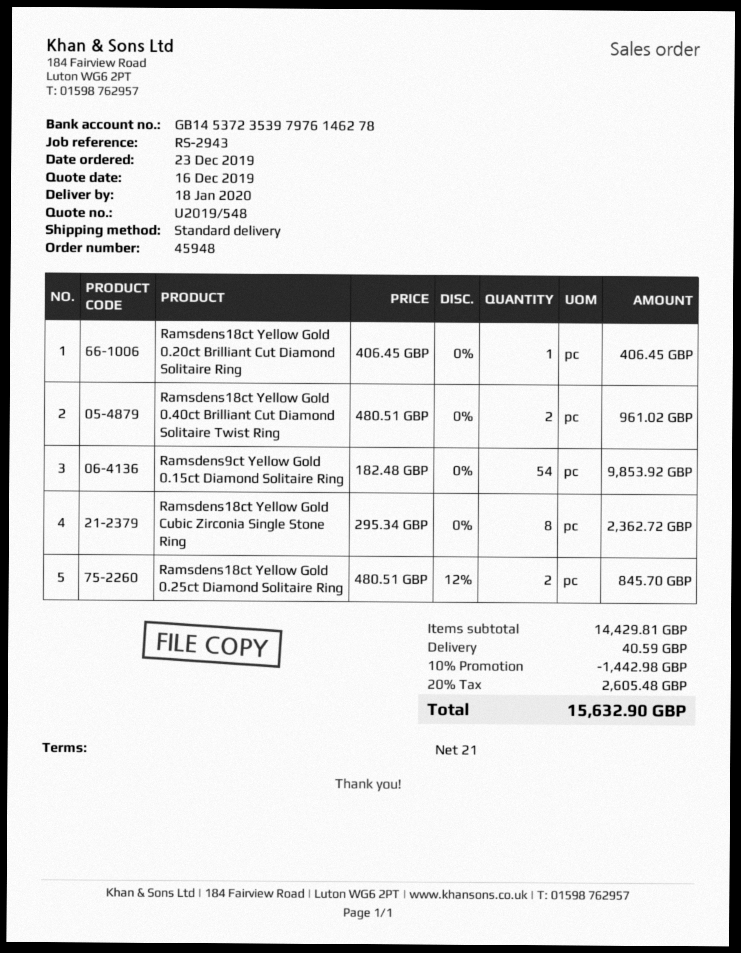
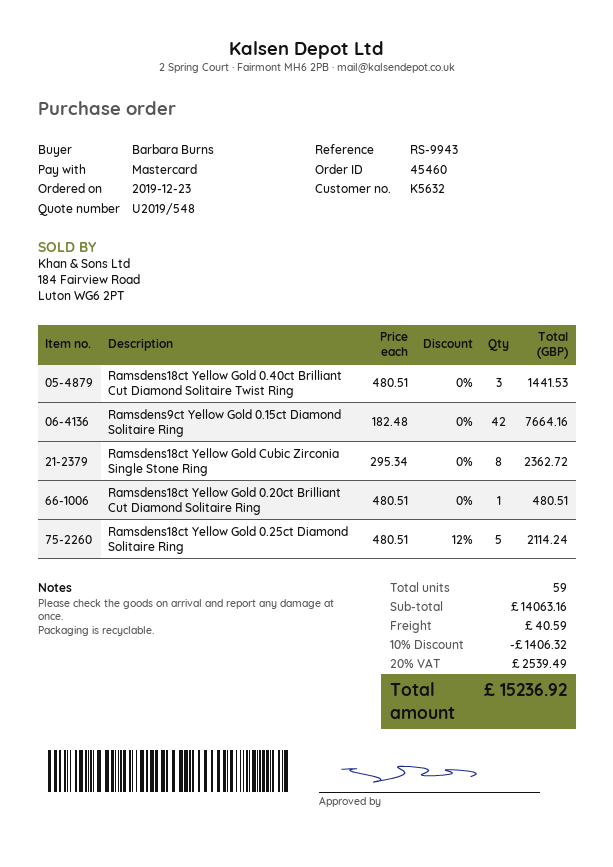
order number: 45948 -> 45460
reference: RS-2943 -> RS-9943
Ramsdens18ct Yellow Gold 0.20ct Brilliant Cut Diamond Solitaire Ring: 1 x 406.45 = 406.45 -> 1 x 480.51 = 480.51
Ramsdens18ct Yellow Gold 0.40ct Brilliant Cut Diamond Solitaire Twist Ring: 2 x 480.51 = 961.02 -> 3 x 480.51 = 1441.53
Ramsdens9ct Yellow Gold 0.15ct Diamond Solitaire Ring: 54 x 182.48 = 9853.92 -> 42 x 182.48 = 7664.16
Ramsdens18ct Yellow Gold 0.25ct Diamond Solitaire Ring: 2 x 480.51 - 12% = 845.70 -> 5 x 480.51 - 12% = 2114.24
subtotal: 14429.81 -> 14063.16
discount: 10% = 1442.98 -> 10% = 1406.32
tax: 20% = 2605.48 -> 20% = 2539.49
total: 15632.90 -> 15236.92

